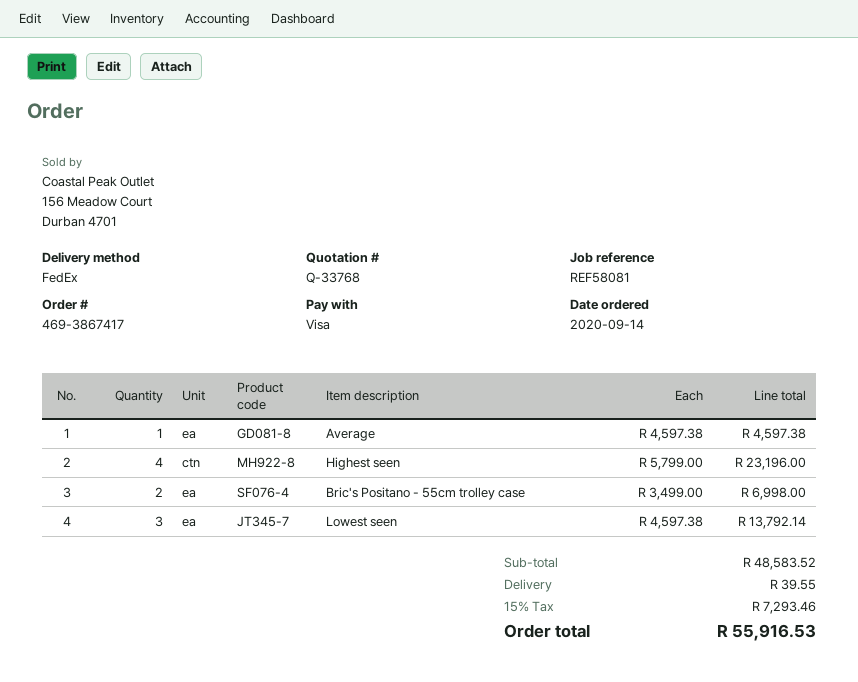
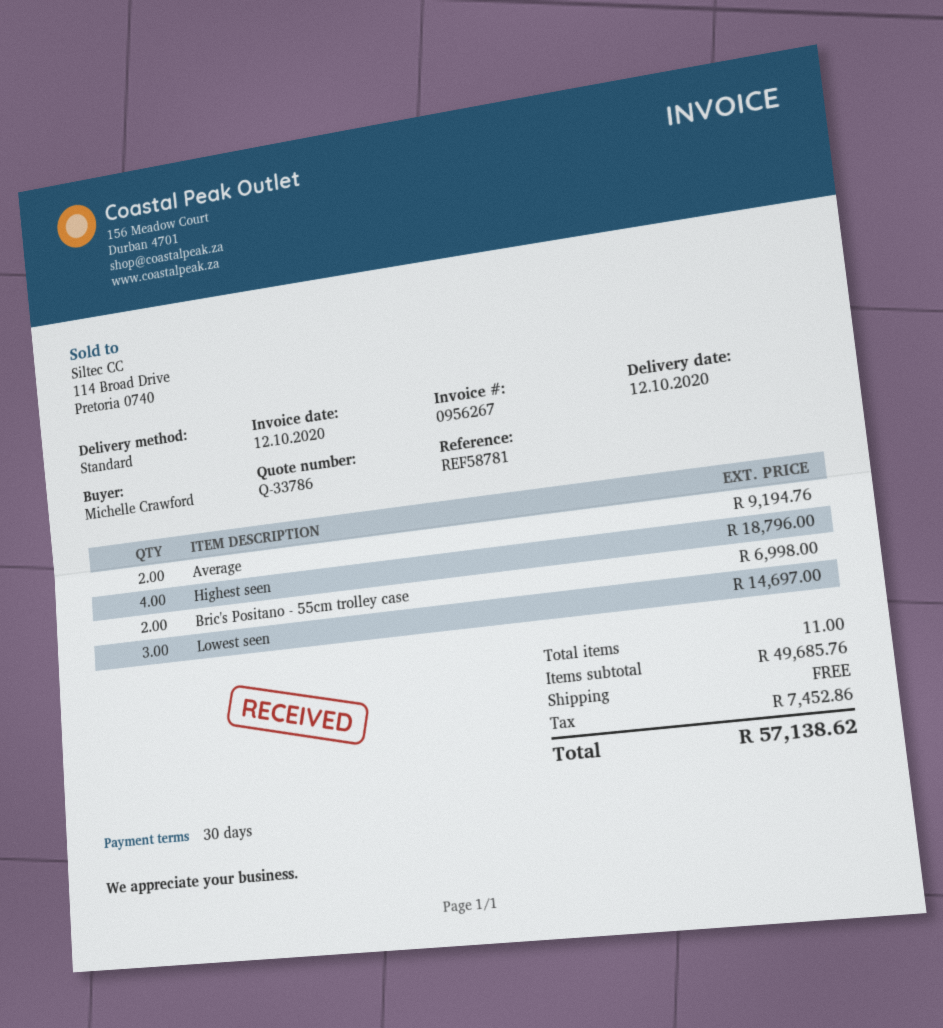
quote number: Q-33768 -> Q-33786
reference: REF58081 -> REF58781
shipping method: FedEx -> standard
Average: 1 for 4597.38 -> 2 for 9194.76
Highest seen: 4 for 23196.00 -> 4 for 18796.00
Lowest seen: 3 for 13792.14 -> 3 for 14697.00
subtotal: 48583.52 -> 49685.76
shipping: 39.55 -> 0.00
tax: 7293.46 -> 7452.86
total: 55916.53 -> 57138.62

